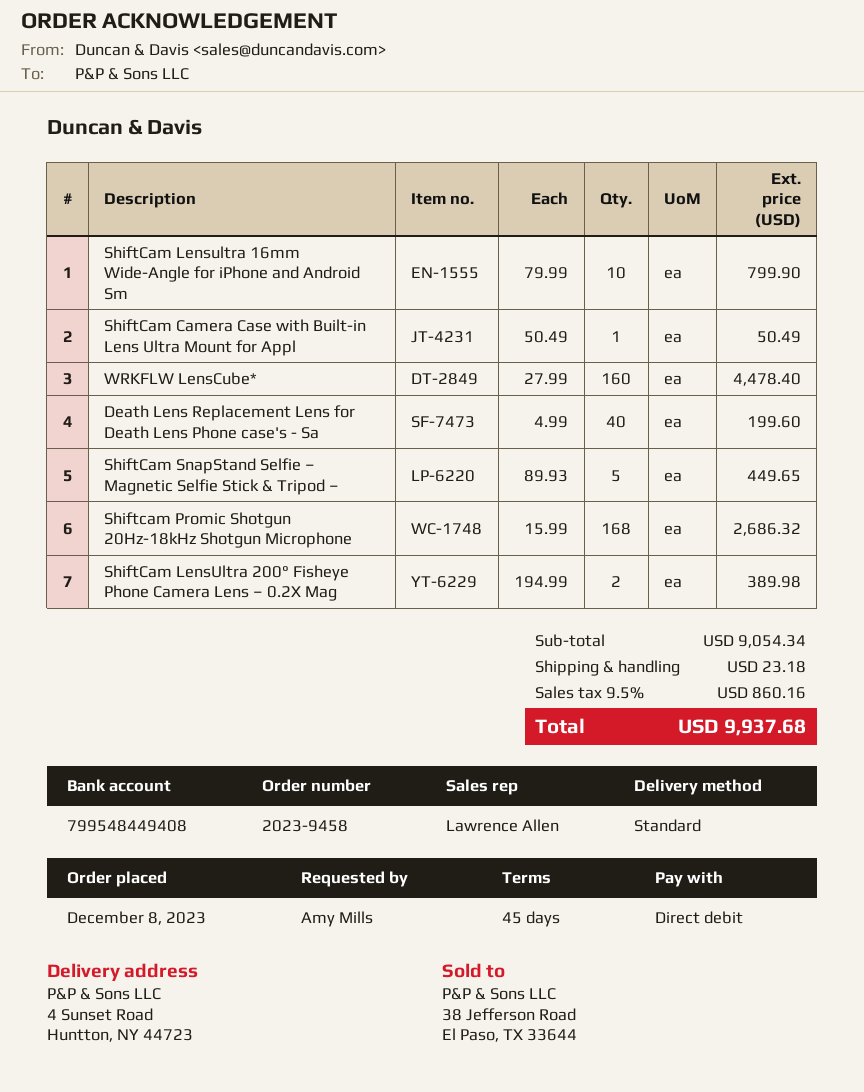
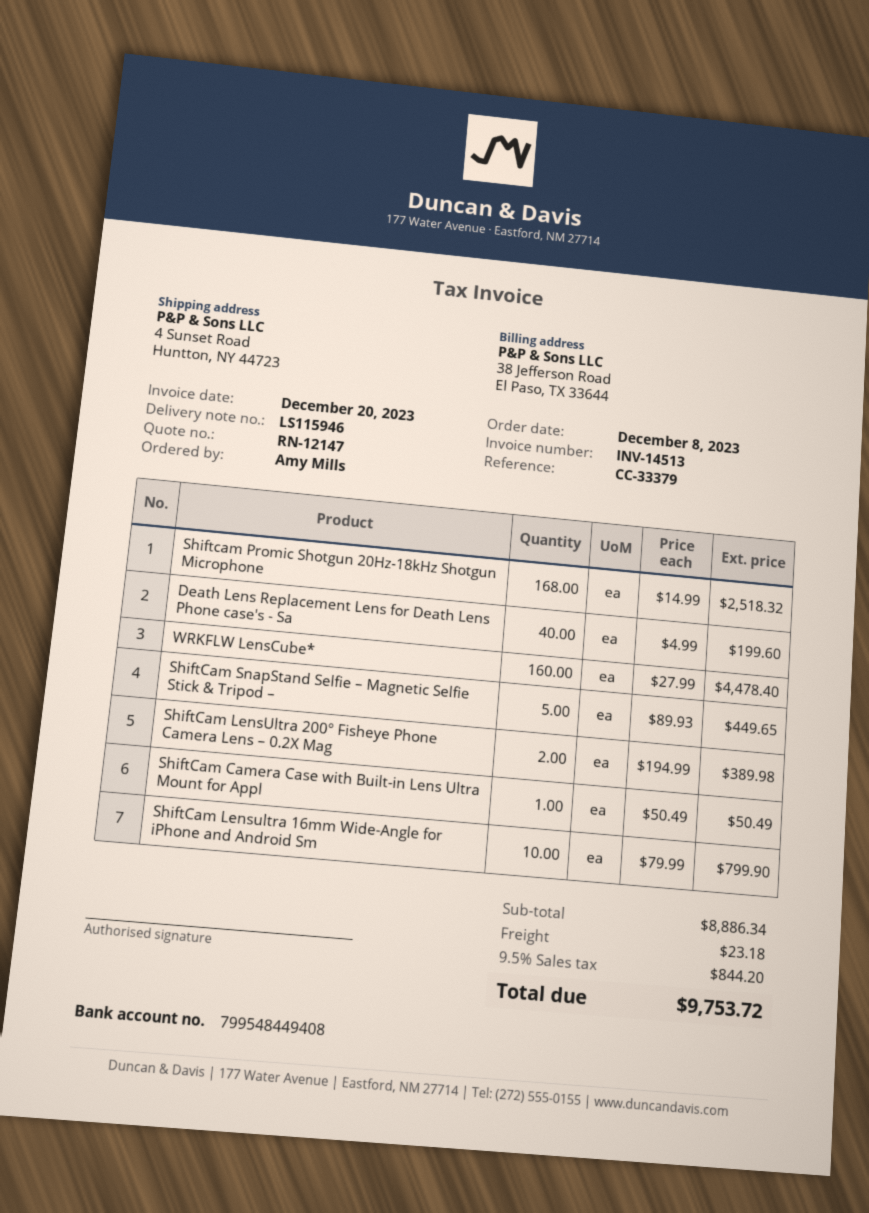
Shiftcam Promic Shotgun 20Hz-18kHz Shotgun Microphone: 168 x 15.99 = 2686.32 -> 168 x 14.99 = 2518.32
subtotal: 9054.34 -> 8886.34
tax: 9.5% = 860.16 -> 9.5% = 844.20
total: 9937.68 -> 9753.72

